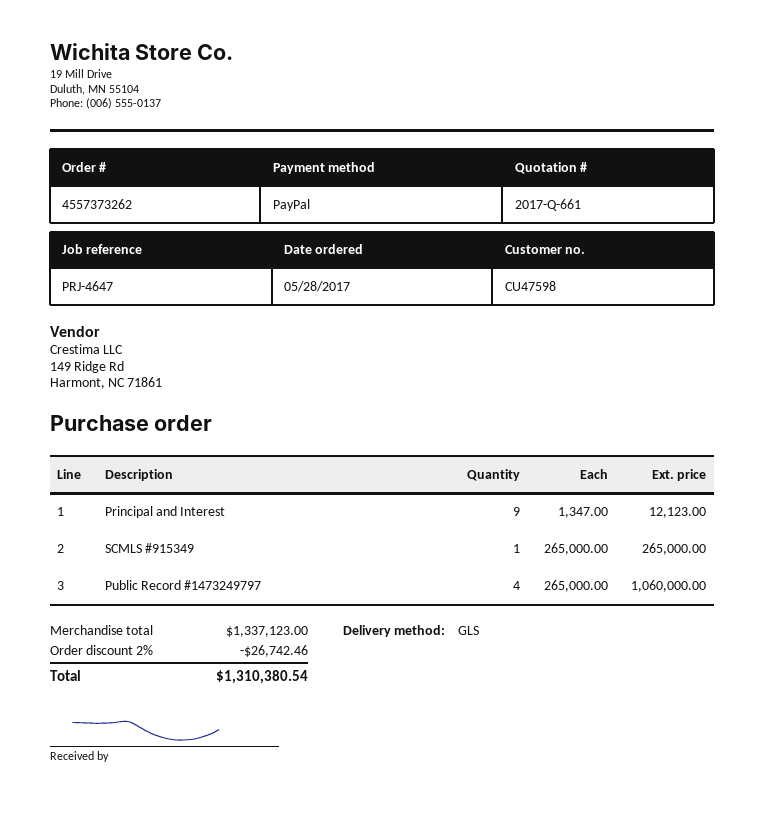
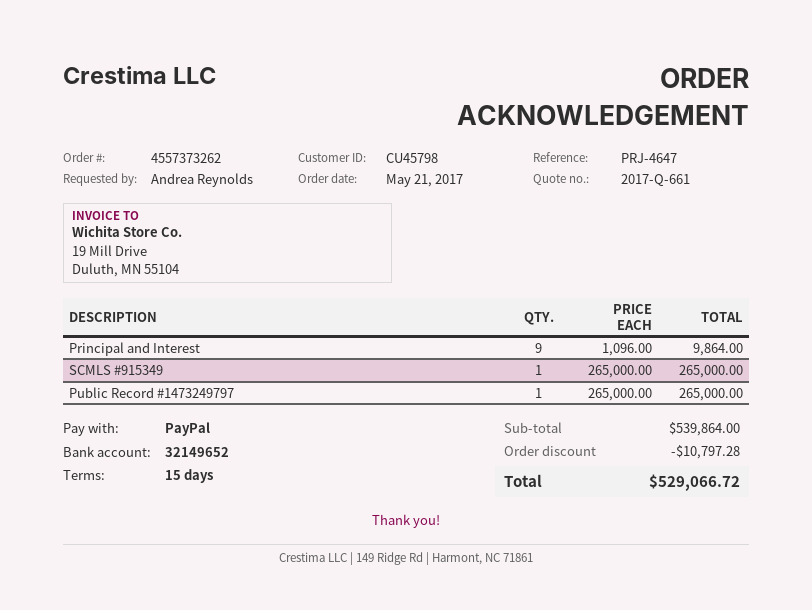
order date: 2017-05-28 -> 2017-05-21
customer number: CU47598 -> CU45798
Principal and Interest: 9 x 1347.00 = 12123.00 -> 9 x 1096.00 = 9864.00
Public Record #1473249797: 4 x 265000.00 = 1060000.00 -> 1 x 265000.00 = 265000.00
subtotal: 1337123.00 -> 539864.00
discount: 26742.46 -> 10797.28
total: 1310380.54 -> 529066.72

